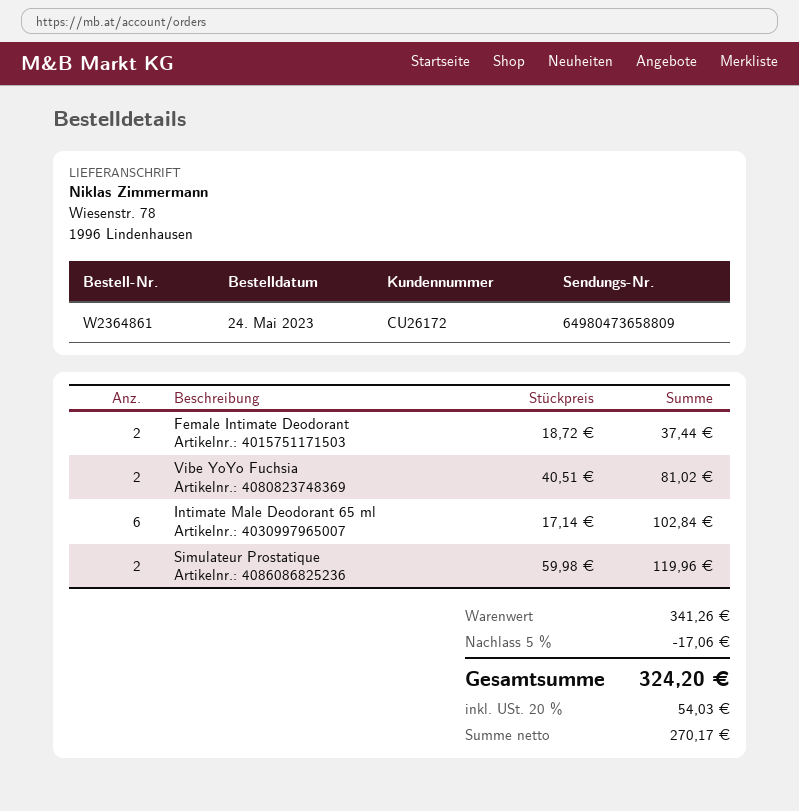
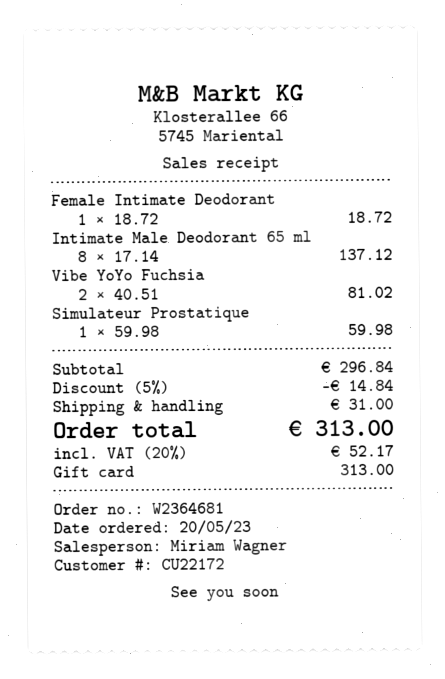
order number: W2364861 -> W2364681
order date: 2023-05-24 -> 2023-05-20
customer number: CU26172 -> CU22172
Female Intimate Deodorant: 2 x 18.72 = 37.44 -> 1 x 18.72 = 18.72
Intimate Male Deodorant 65 ml: 6 x 17.14 = 102.84 -> 8 x 17.14 = 137.12
Simulateur Prostatique: 2 x 59.98 = 119.96 -> 1 x 59.98 = 59.98
subtotal: 341.26 -> 296.84
discount: 5% = 17.06 -> 5% = 14.84
shipping: none -> 31.00
tax: 20% = 54.03 -> 20% = 52.17
total: 324.20 -> 313.00

